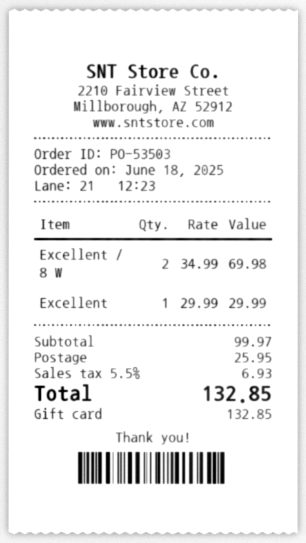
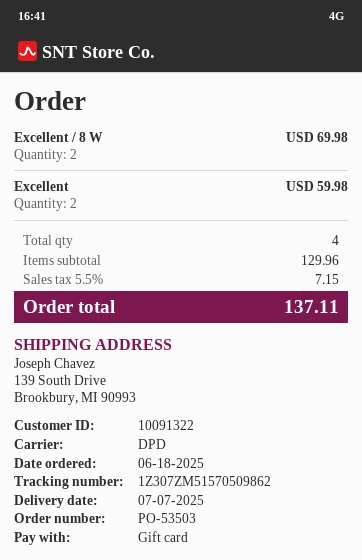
Excellent: 1 for 29.99 -> 2 for 59.98
subtotal: 99.97 -> 129.96
shipping: 25.95 -> none
tax: 5.5% = 6.93 -> 5.5% = 7.15
total: 132.85 -> 137.11

